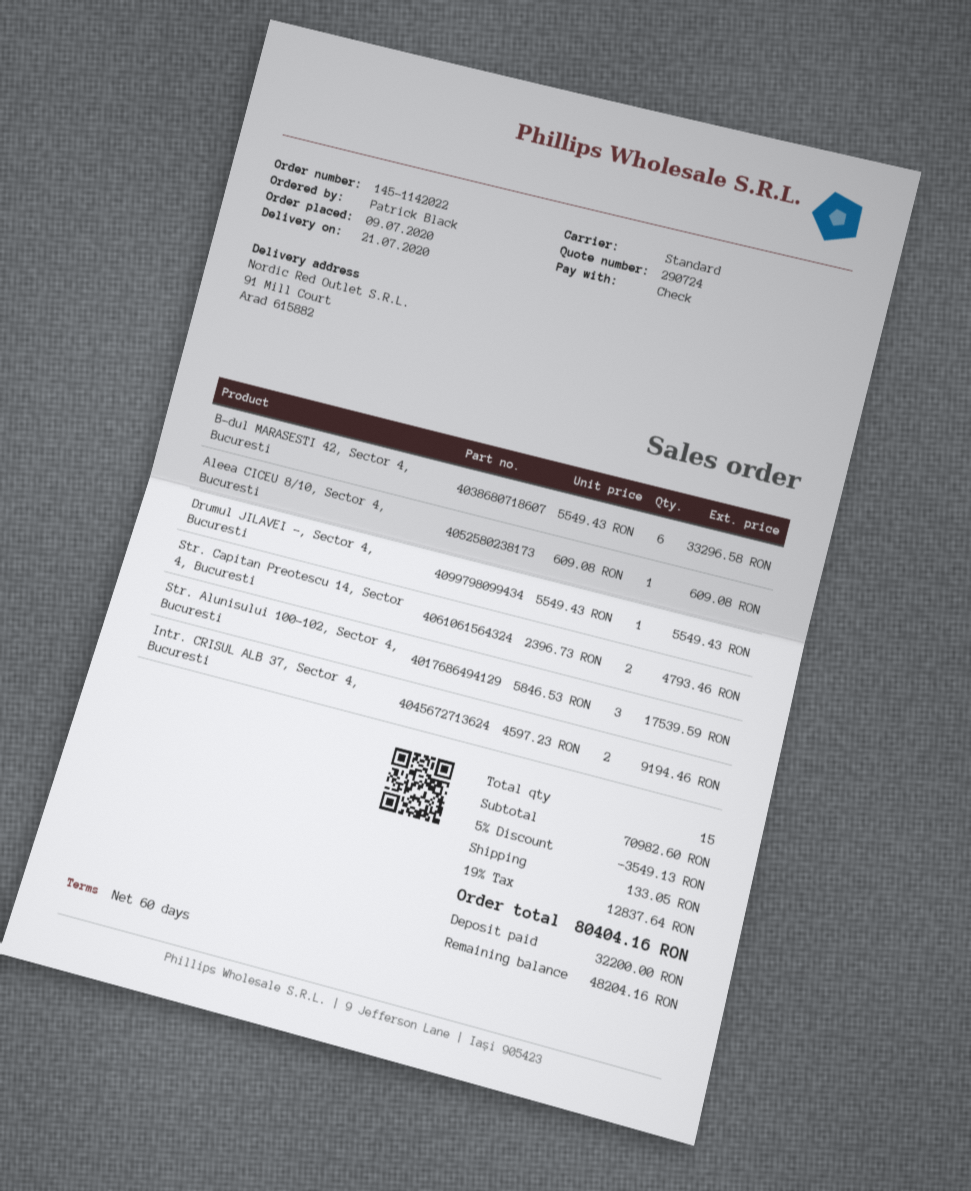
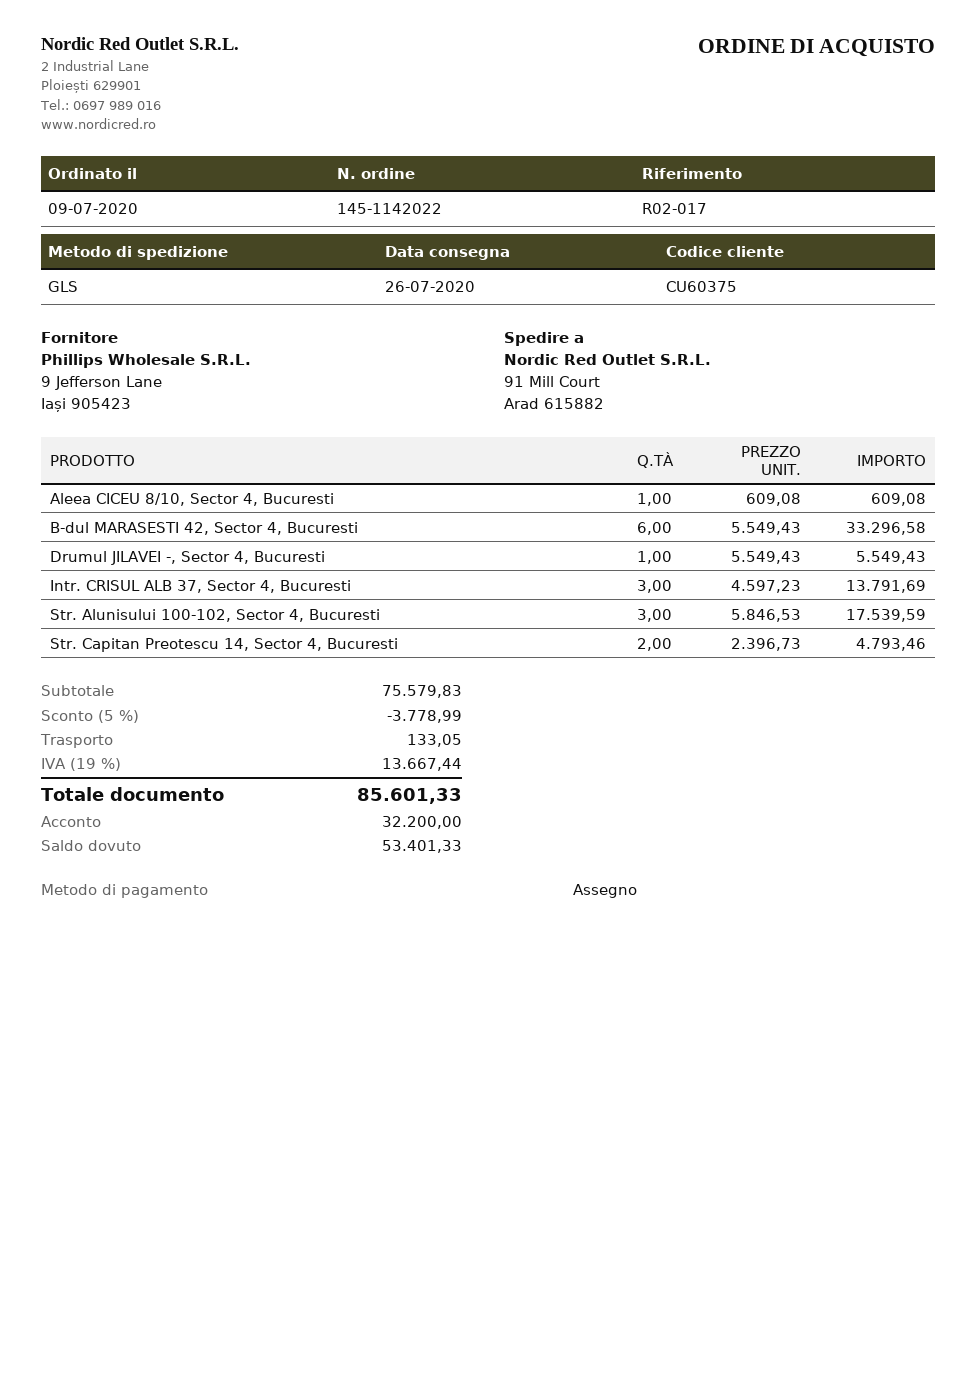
delivery date: 2020-07-21 -> 2020-07-26
shipping method: standard -> GLS
Intr. CRISUL ALB 37, Sector 4, Bucuresti: 2 x 4597.23 = 9194.46 -> 3 x 4597.23 = 13791.69
subtotal: 70982.60 -> 75579.83
discount: 5% = 3549.13 -> 5% = 3778.99
tax: 19% = 12837.64 -> 19% = 13667.44
total: 80404.16 -> 85601.33
balance: 48204.16 -> 53401.33

